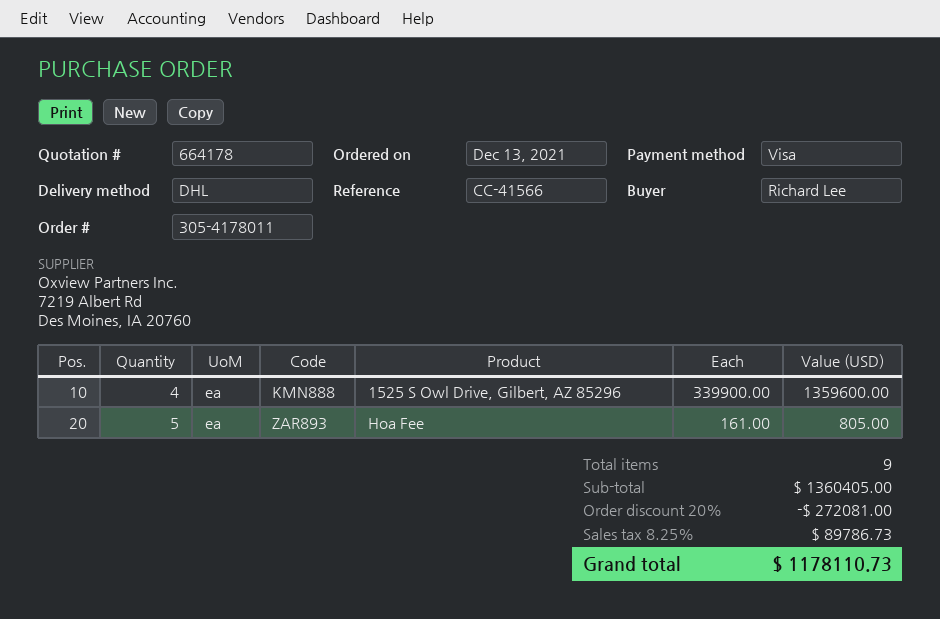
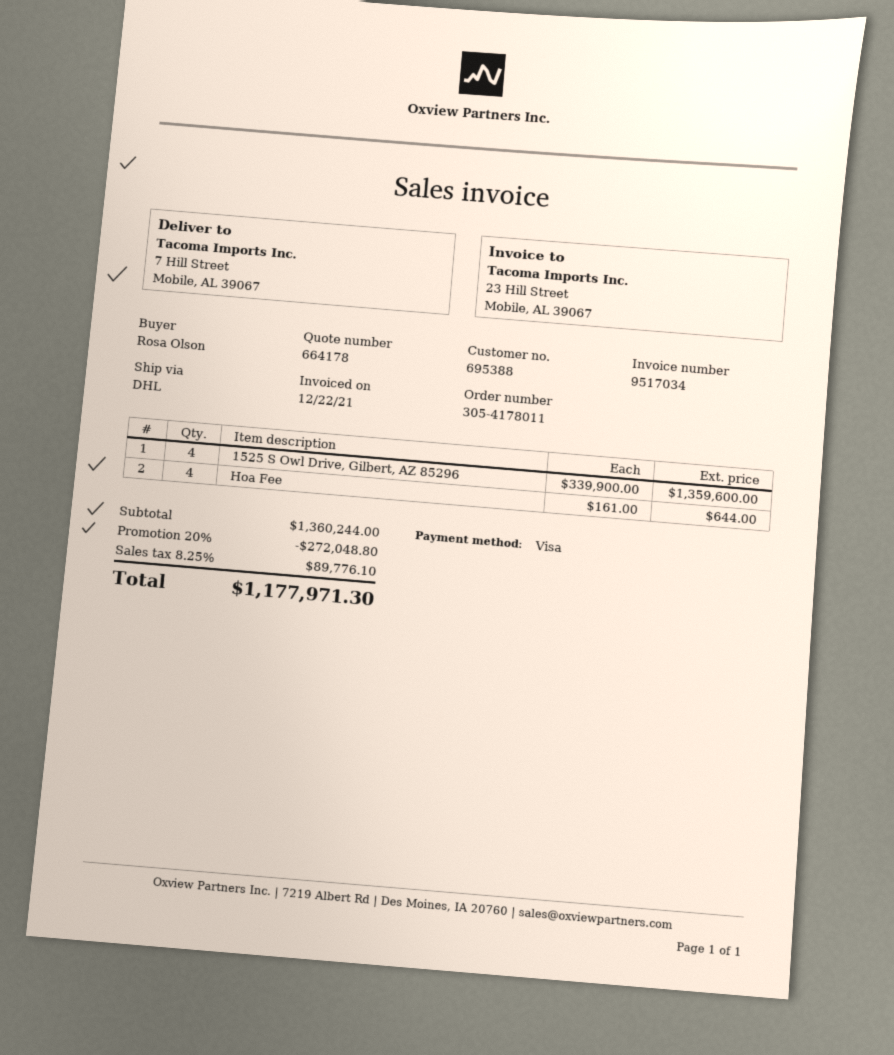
ordered by: Richard Lee -> Rosa Olson
Hoa Fee: 5 x 161.00 = 805.00 -> 4 x 161.00 = 644.00
subtotal: 1360405.00 -> 1360244.00
discount: 20% = 272081.00 -> 20% = 272048.80
tax: 8.25% = 89786.73 -> 8.25% = 89776.10
total: 1178110.73 -> 1177971.30

